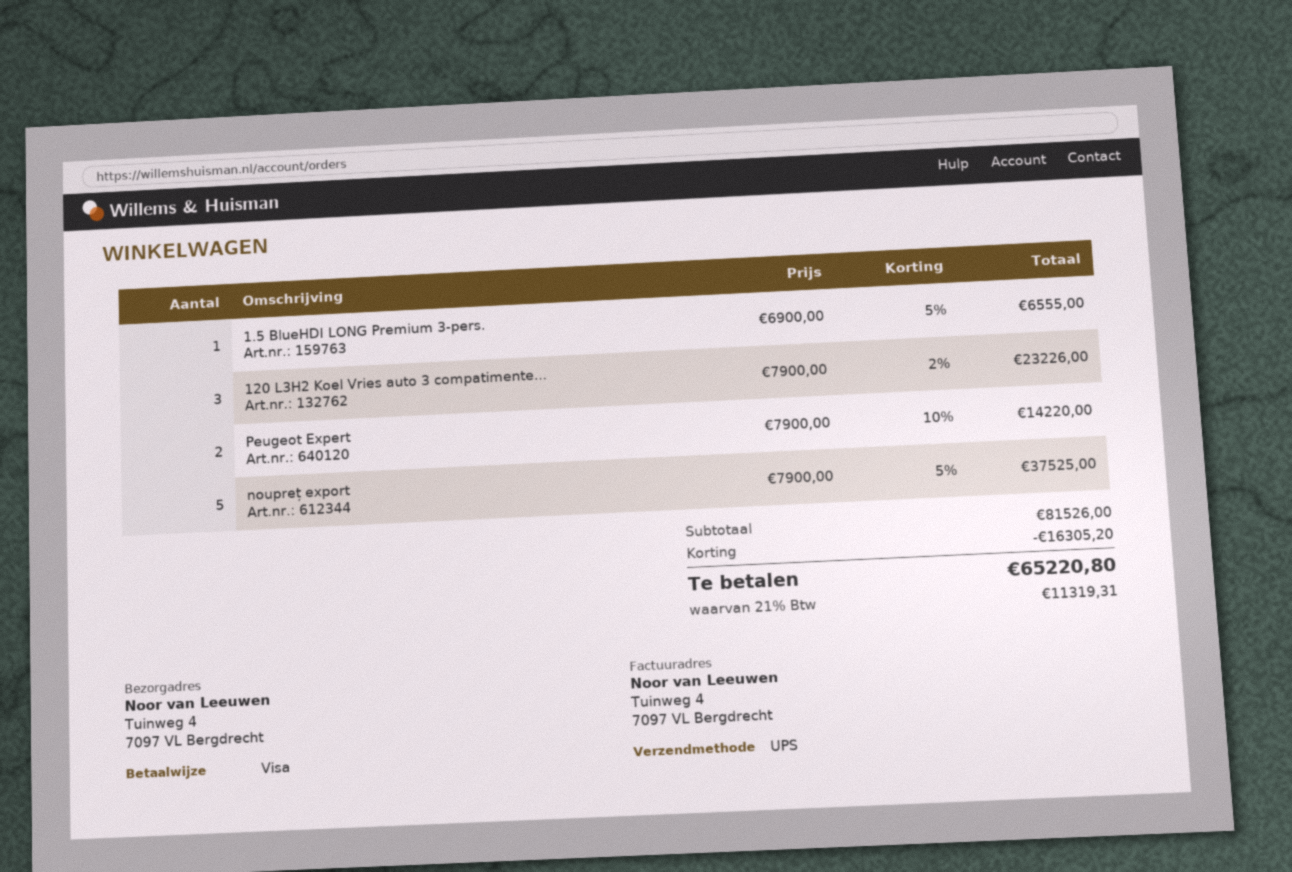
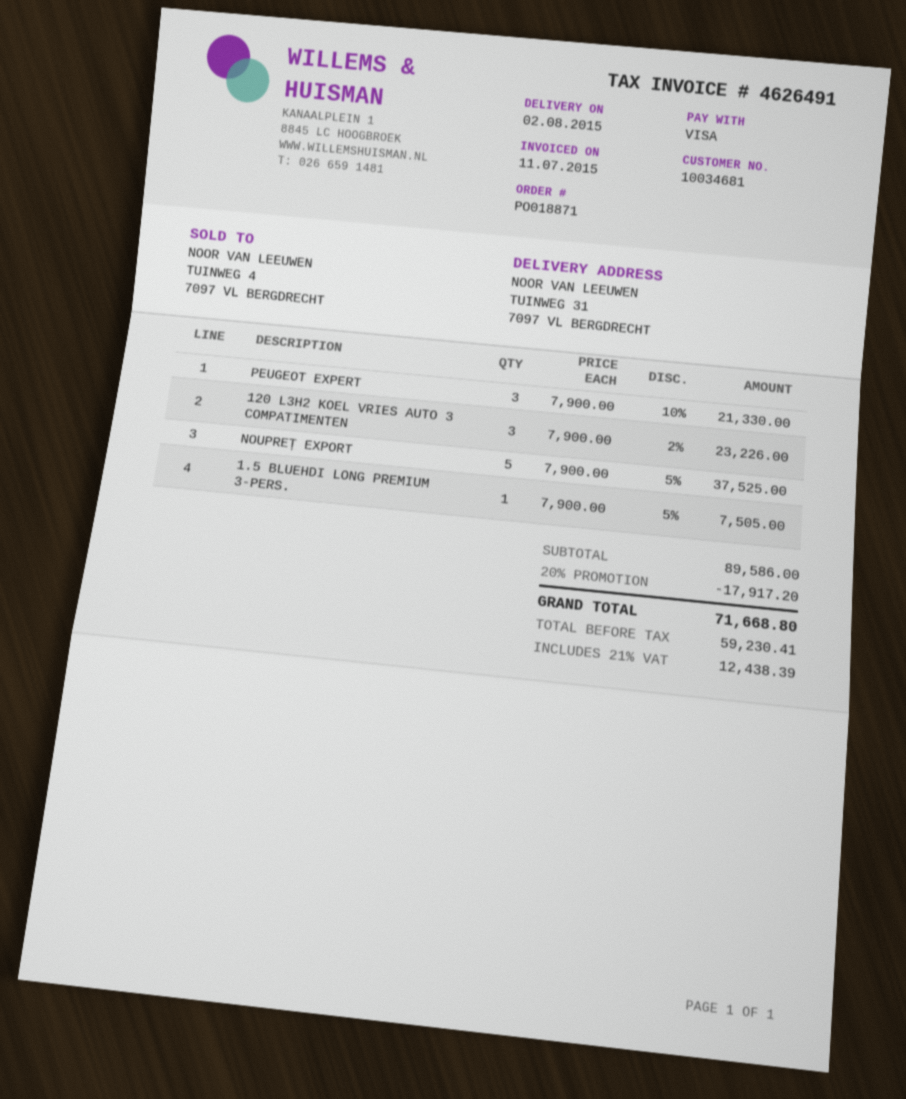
ship to: Tuinweg 4, 7097 VL Bergdrecht -> TUINWEG 31, 7097 VL BERGDRECHT
1.5 BlueHDI LONG Premium 3-pers.: 1 x 6900.00 - 5% = 6555.00 -> 1 x 7900.00 - 5% = 7505.00
Peugeot Expert: 2 x 7900.00 - 10% = 14220.00 -> 3 x 7900.00 - 10% = 21330.00
subtotal: 81526.00 -> 89586.00
discount: 16305.20 -> 17917.20
tax: 21% = 11319.31 -> 21% = 12438.39
total: 65220.80 -> 71668.80

